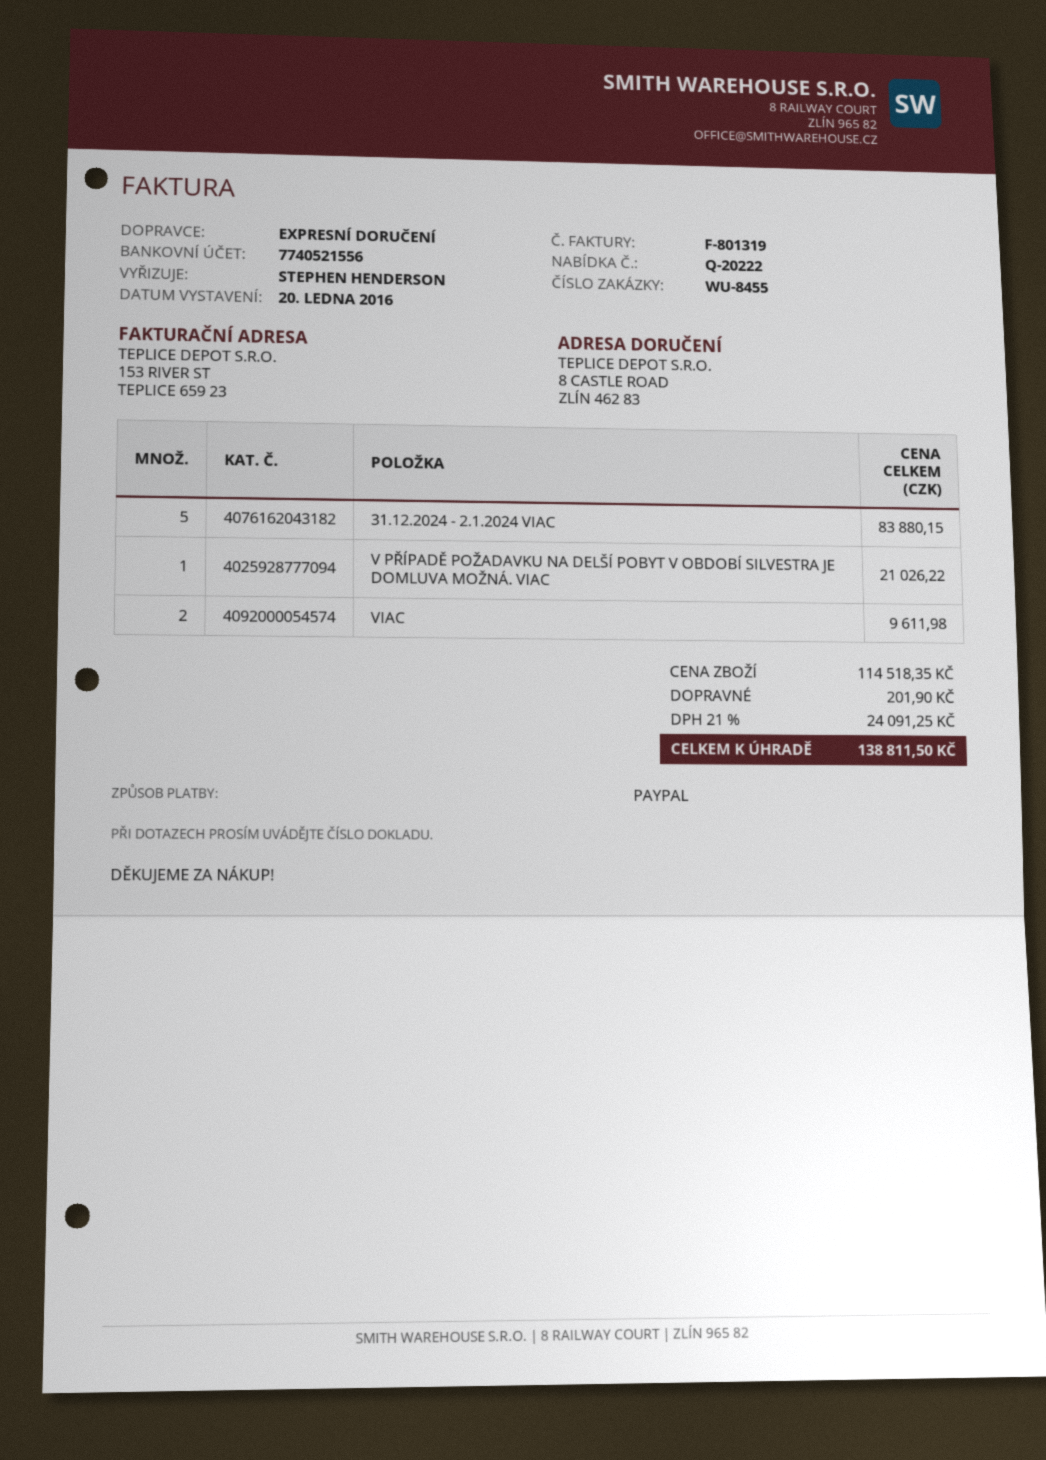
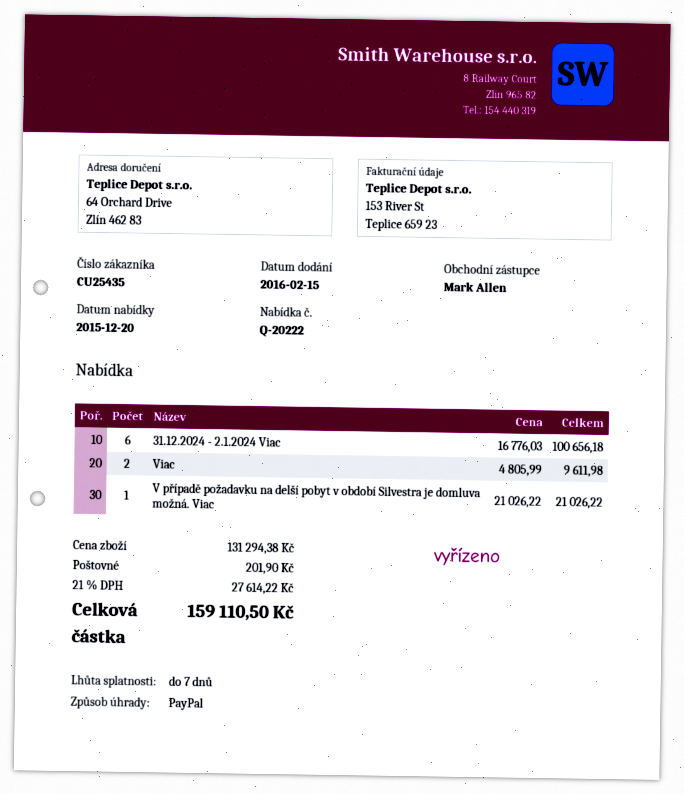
sales rep: STEPHEN HENDERSON -> Mark Allen
ship to: 8 CASTLE ROAD, ZLÍN 462 83 -> 64 Orchard Drive, Zlín 462 83
31.12.2024 - 2.1.2024 VIAC: 5 for 83880.15 -> 6 for 100656.18
subtotal: 114518.35 -> 131294.38
tax: 21% = 24091.25 -> 21% = 27614.22
total: 138811.50 -> 159110.50

